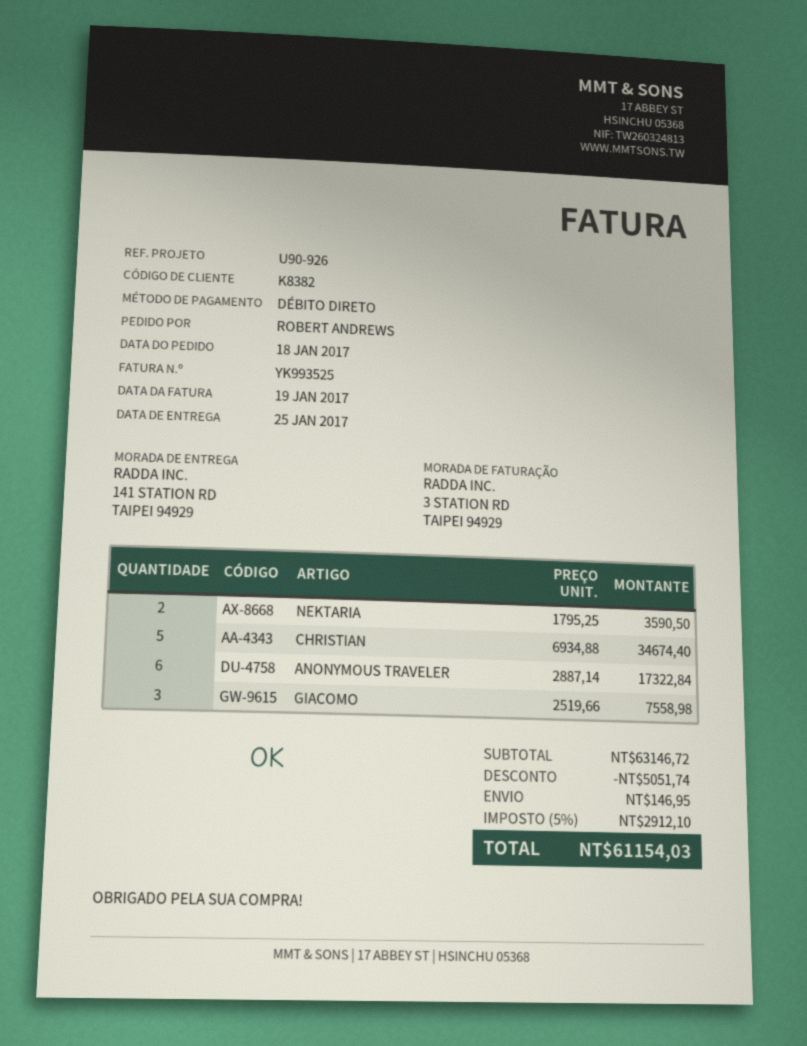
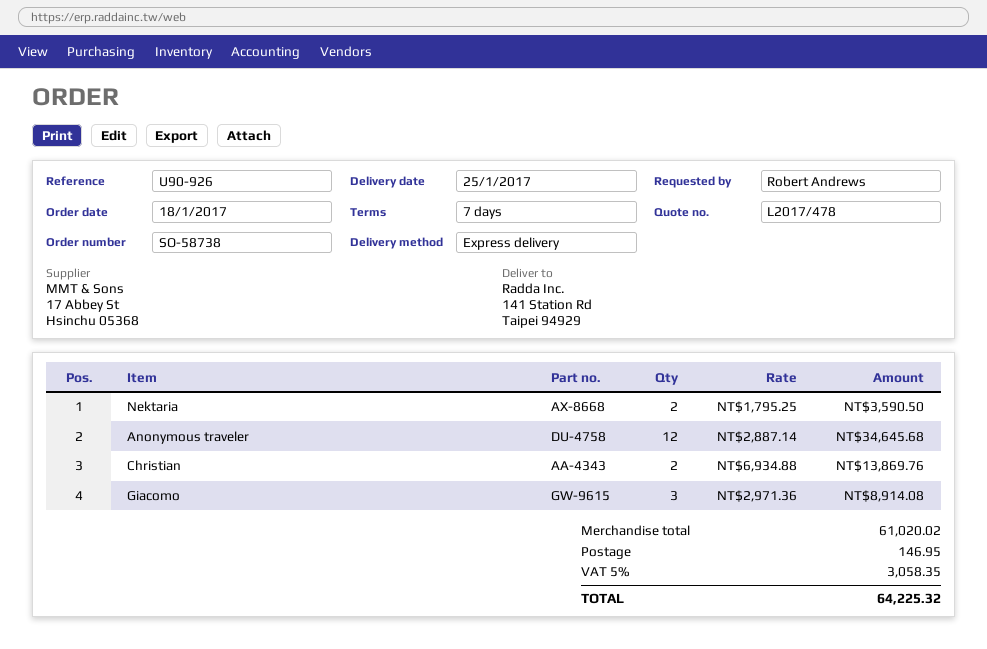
CHRISTIAN: 5 x 6934.88 = 34674.40 -> 2 x 6934.88 = 13869.76
ANONYMOUS TRAVELER: 6 x 2887.14 = 17322.84 -> 12 x 2887.14 = 34645.68
GIACOMO: 3 x 2519.66 = 7558.98 -> 3 x 2971.36 = 8914.08
subtotal: 63146.72 -> 61020.02
discount: 5051.74 -> none
tax: 5% = 2912.10 -> 5% = 3058.35
total: 61154.03 -> 64225.32

